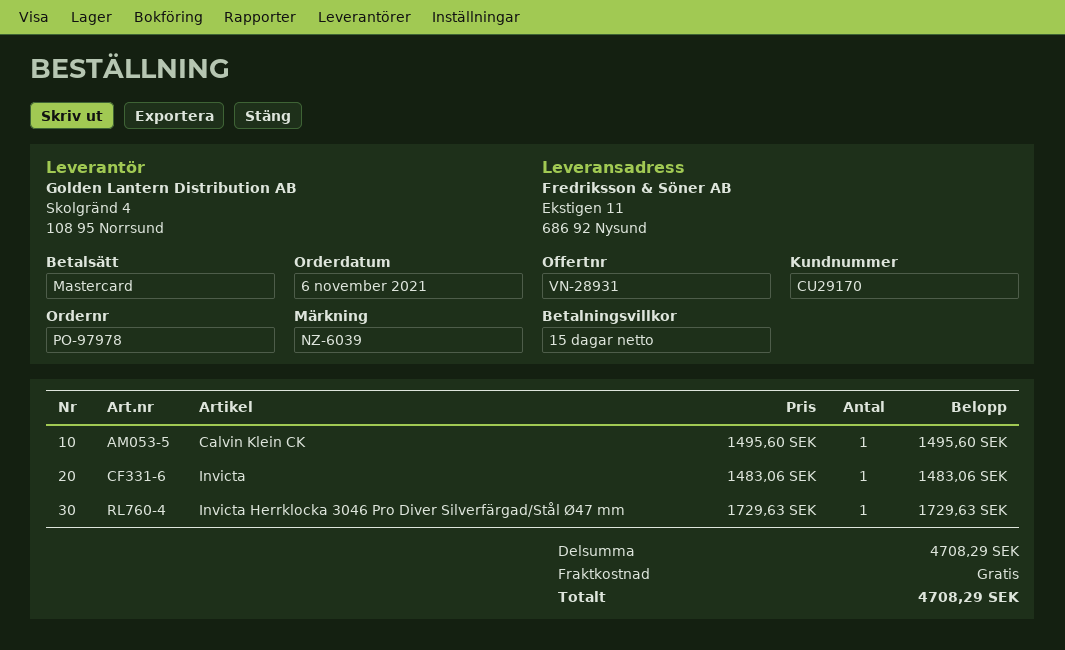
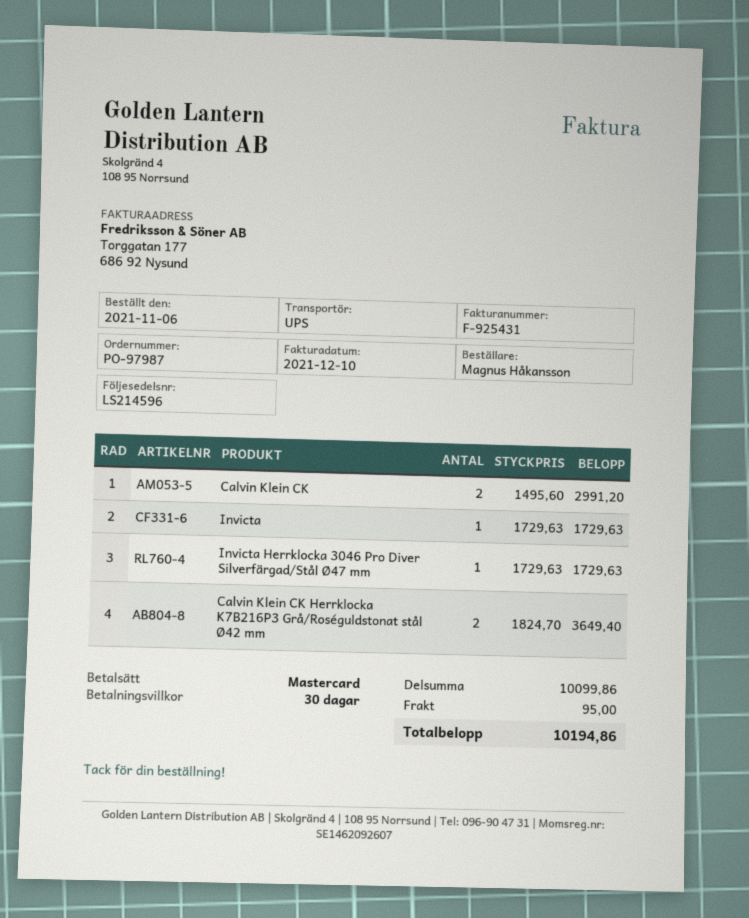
order number: PO-97978 -> PO-97987
payment terms: 15 days -> 30 days
Calvin Klein CK: 1 x 1495.60 = 1495.60 -> 2 x 1495.60 = 2991.20
Invicta: 1 x 1483.06 = 1483.06 -> 1 x 1729.63 = 1729.63
Calvin Klein CK Herrklocka K7B216P3 Grå/Roséguldstonat stål Ø42 mm: none -> 2 x 1824.70 = 3649.40
subtotal: 4708.29 -> 10099.86
shipping: 0.00 -> 95.00
total: 4708.29 -> 10194.86

